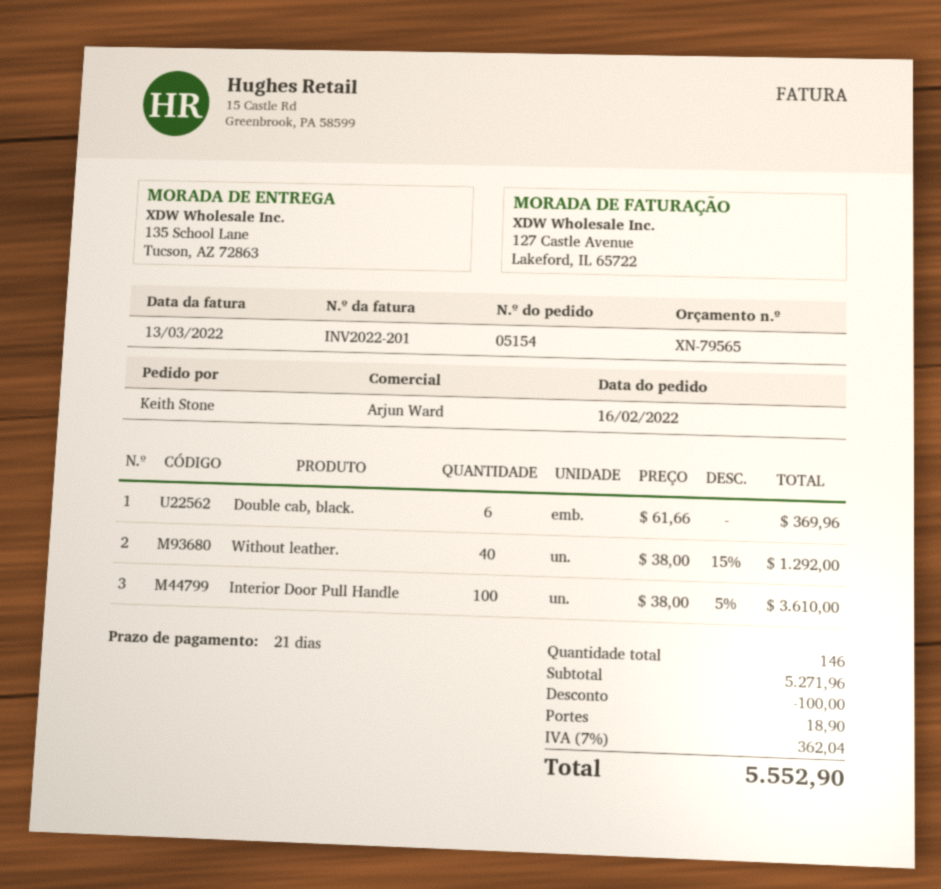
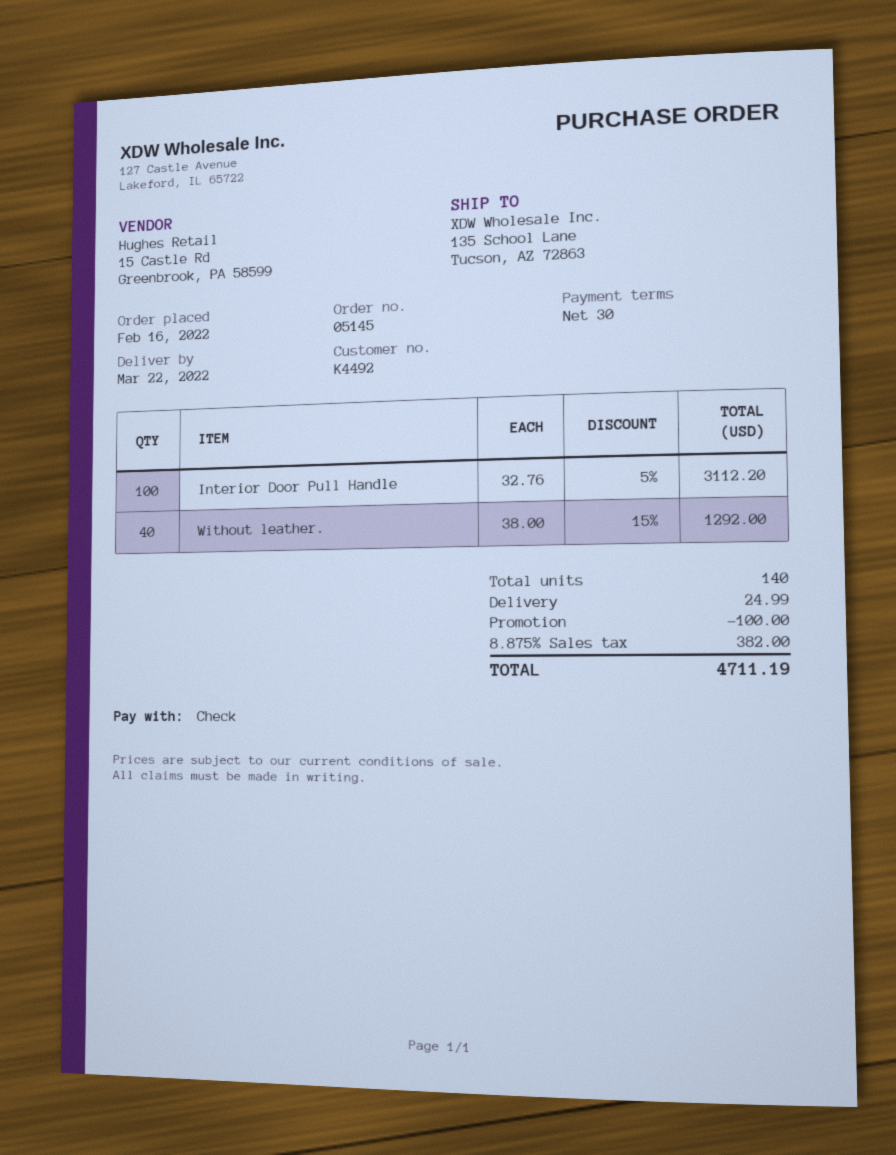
order number: 05154 -> 05145
payment terms: 21 days -> 30 days
Double cab, black.: 6 x 61.66 = 369.96 -> none
Interior Door Pull Handle: 100 x 38.00 - 5% = 3610.00 -> 100 x 32.76 - 5% = 3112.20
total quantity: 146 -> 140
shipping: 18.90 -> 24.99
tax: 7% = 362.04 -> 8.875% = 382.00
total: 5552.90 -> 4711.19

